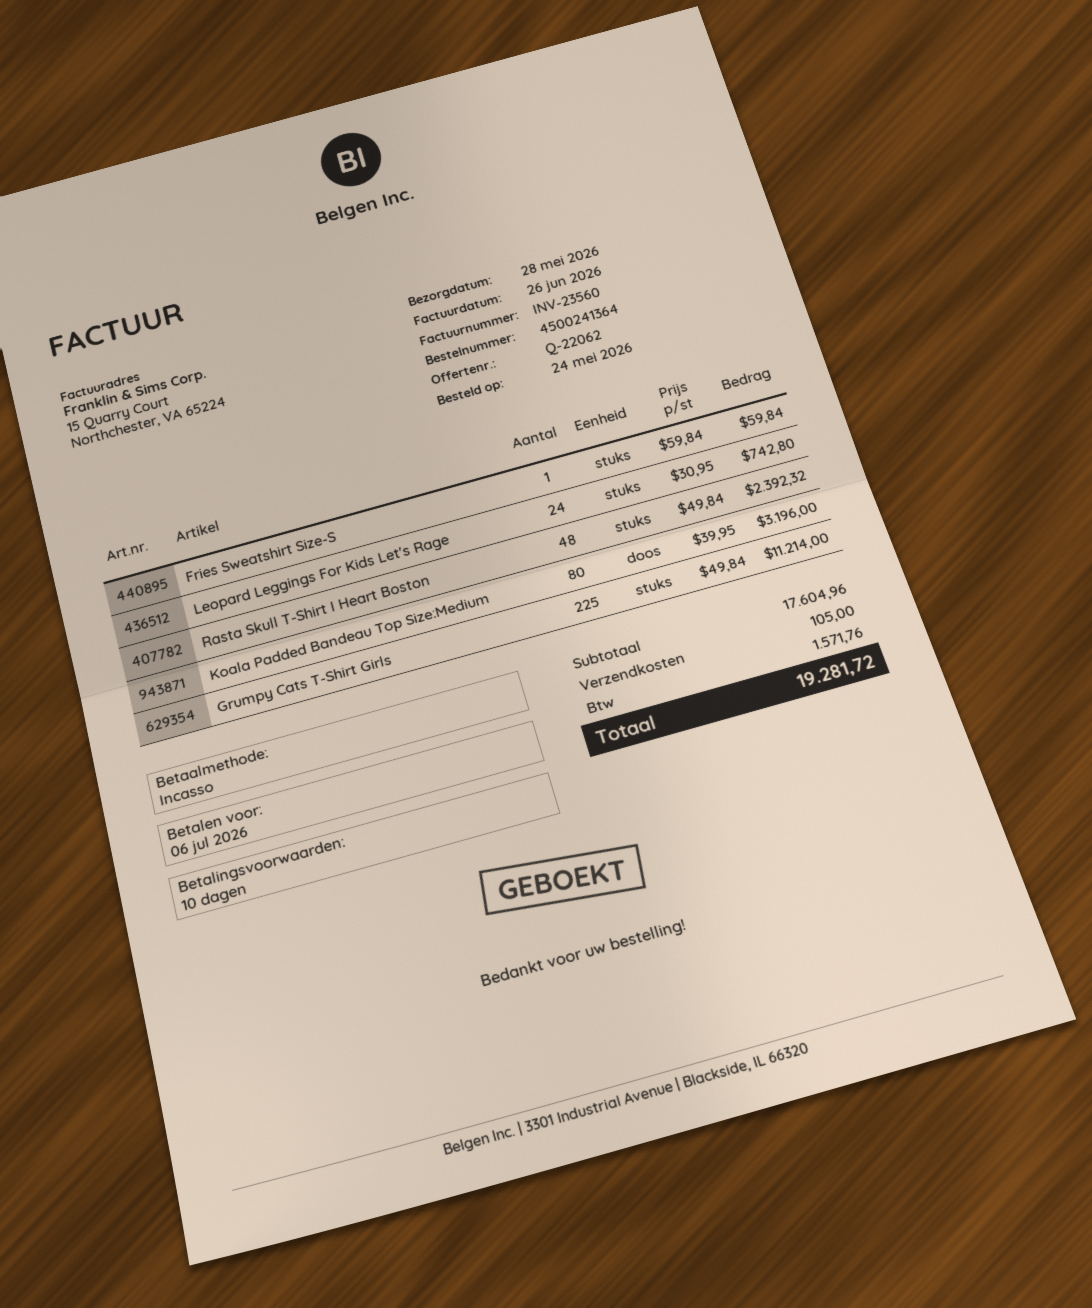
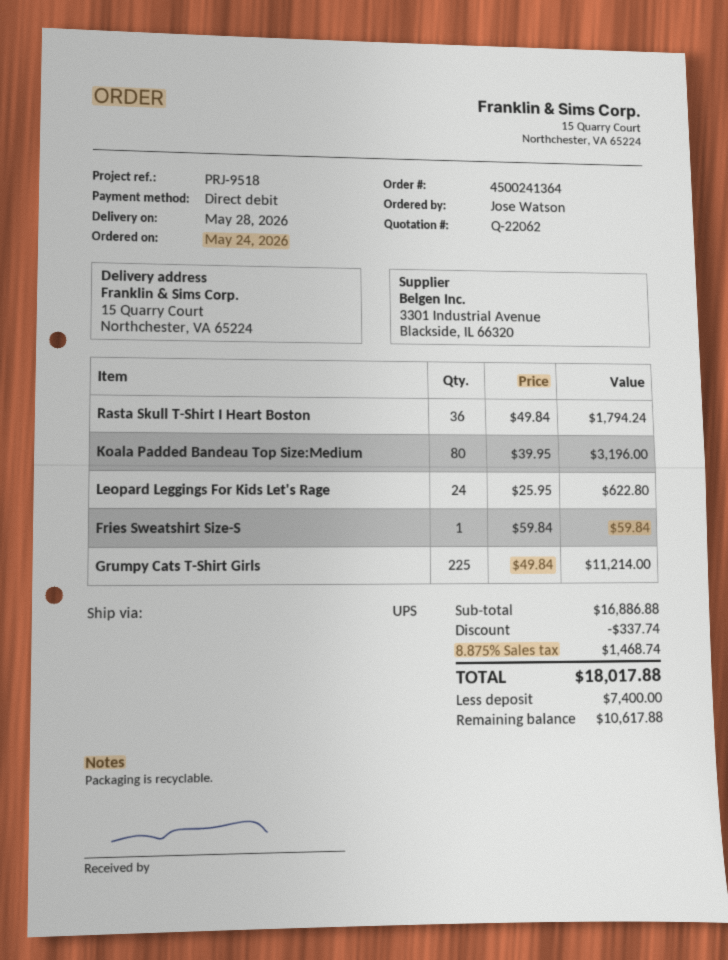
Leopard Leggings For Kids Let's Rage: 24 x 30.95 = 742.80 -> 24 x 25.95 = 622.80
Rasta Skull T-Shirt I Heart Boston: 48 x 49.84 = 2392.32 -> 36 x 49.84 = 1794.24
subtotal: 17604.96 -> 16886.88
discount: none -> 337.74
shipping: 105.00 -> none
tax: 1571.76 -> 1468.74
total: 19281.72 -> 18017.88

